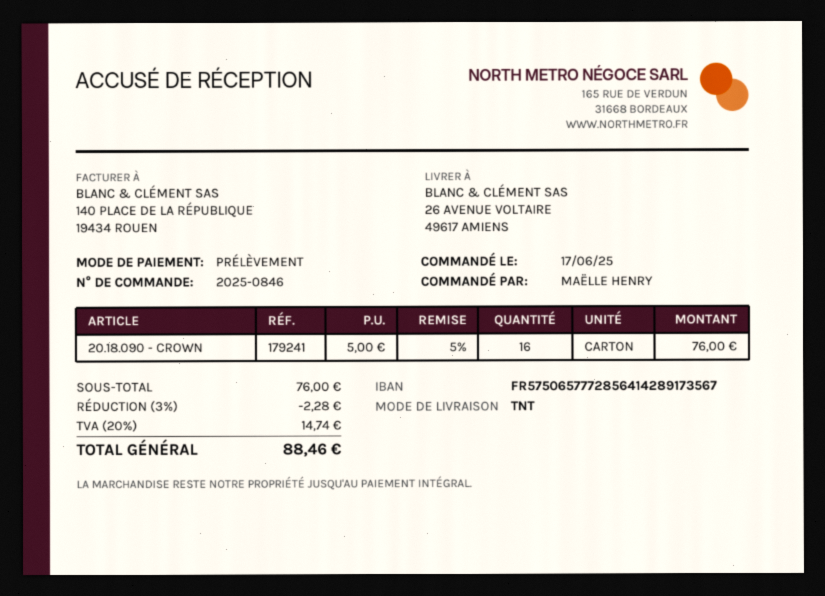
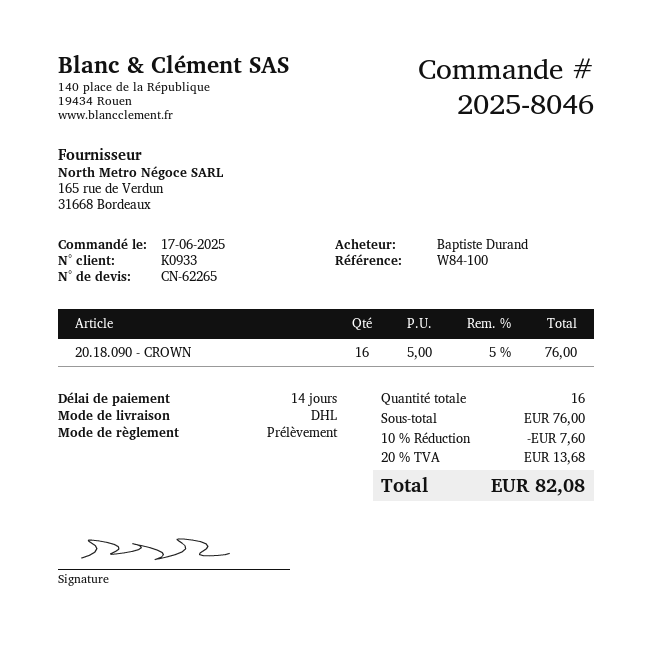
order number: 2025-0846 -> 2025-8046
ordered by: MAËLLE HENRY -> Baptiste Durand
shipping method: TNT -> DHL
discount: 3% = 2.28 -> 10% = 7.60
tax: 20% = 14.74 -> 20% = 13.68
total: 88.46 -> 82.08

